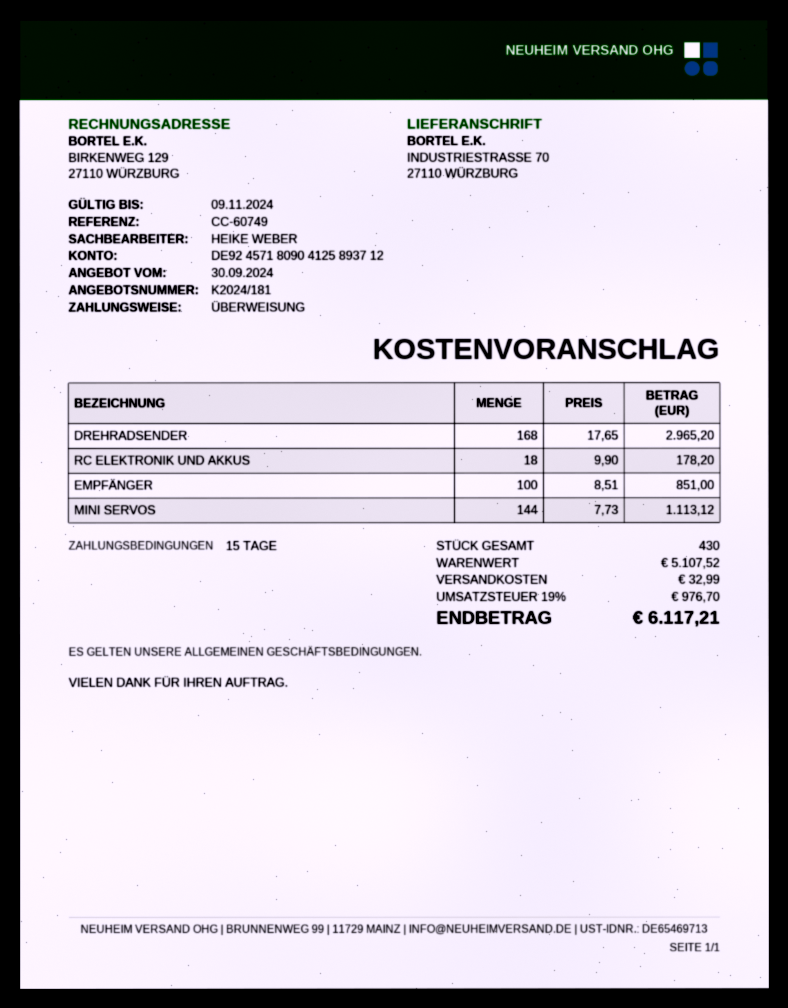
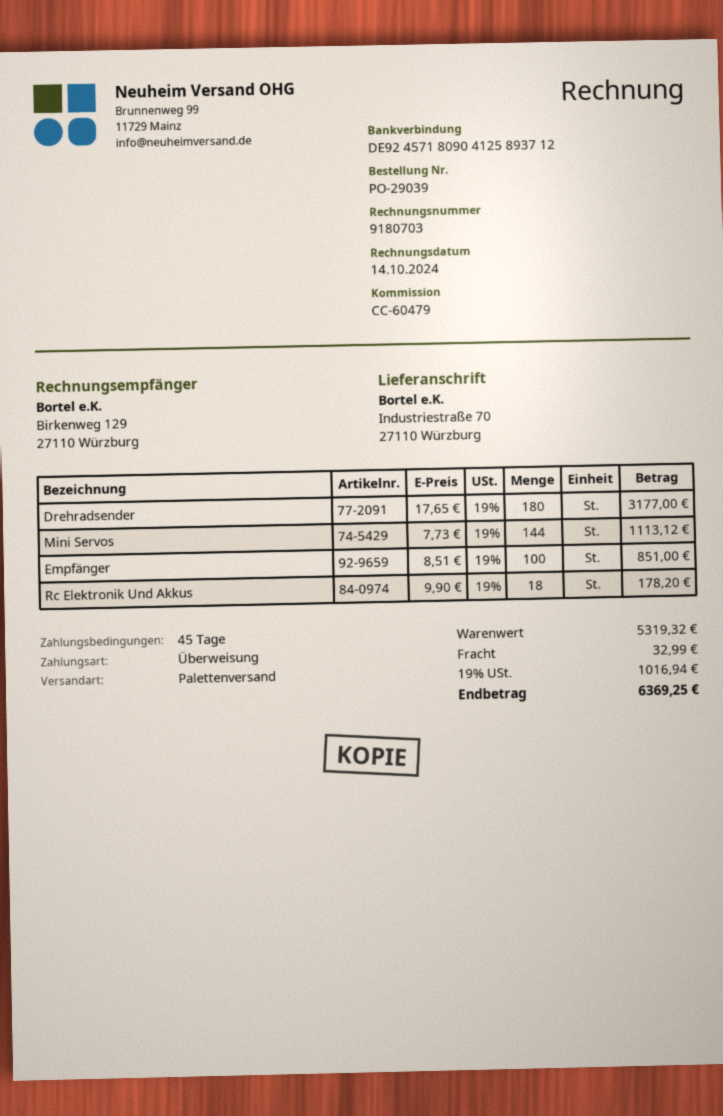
payment terms: 15 days -> 45 days
reference: CC-60749 -> CC-60479
DREHRADSENDER: 168 x 17.65 = 2965.20 -> 180 x 17.65 = 3177.00
subtotal: 5107.52 -> 5319.32
tax: 19% = 976.70 -> 19% = 1016.94
total: 6117.21 -> 6369.25

